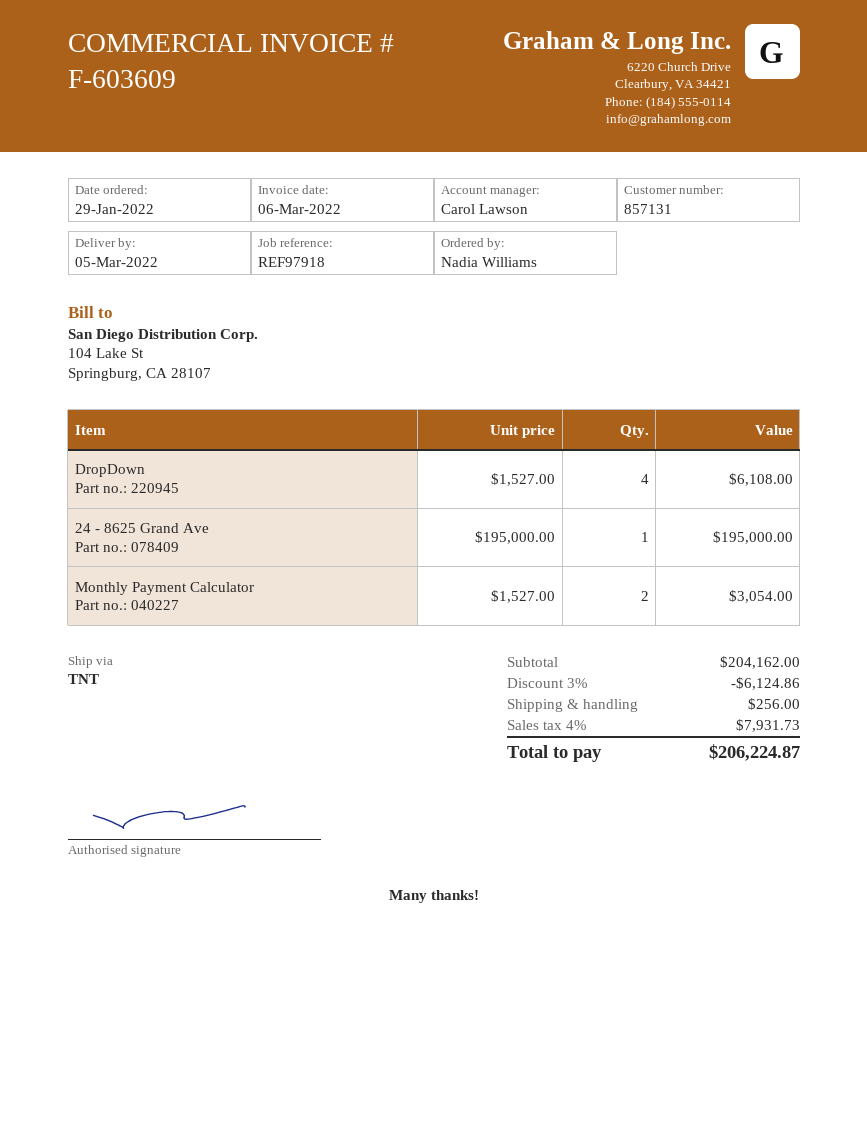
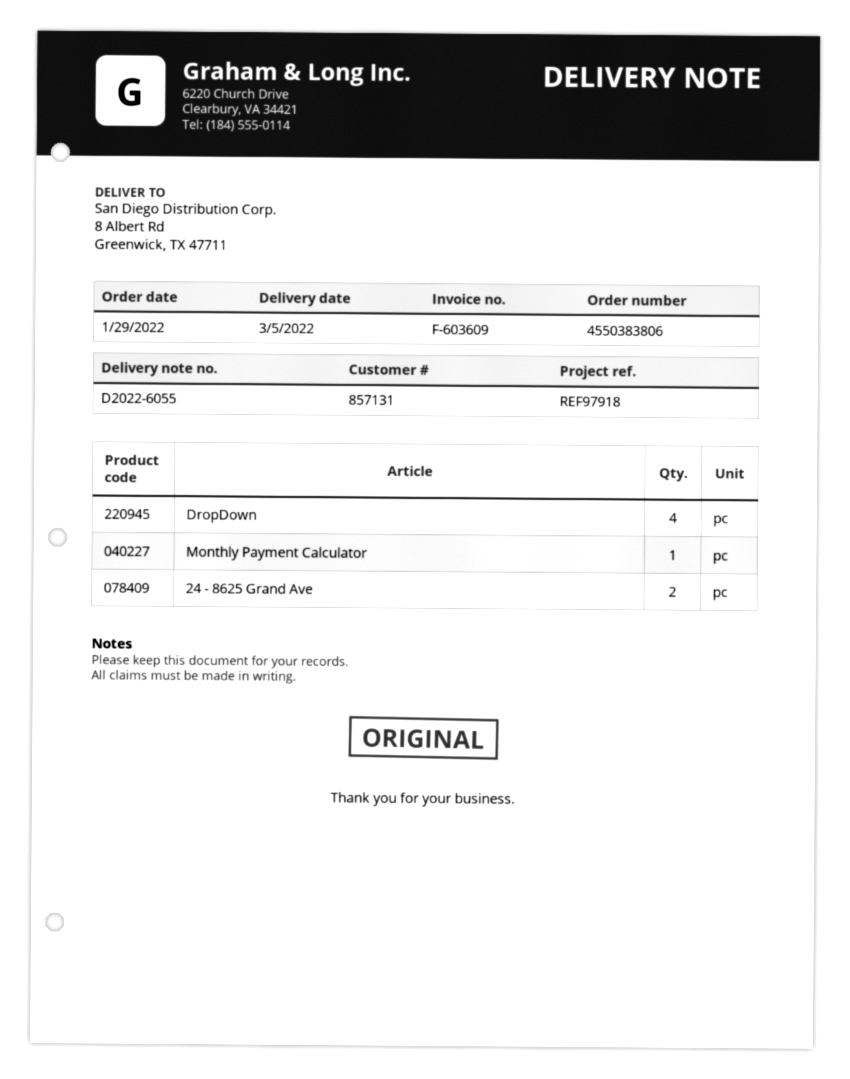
24 - 8625 Grand Ave: 1 -> 2
Monthly Payment Calculator: 2 -> 1

